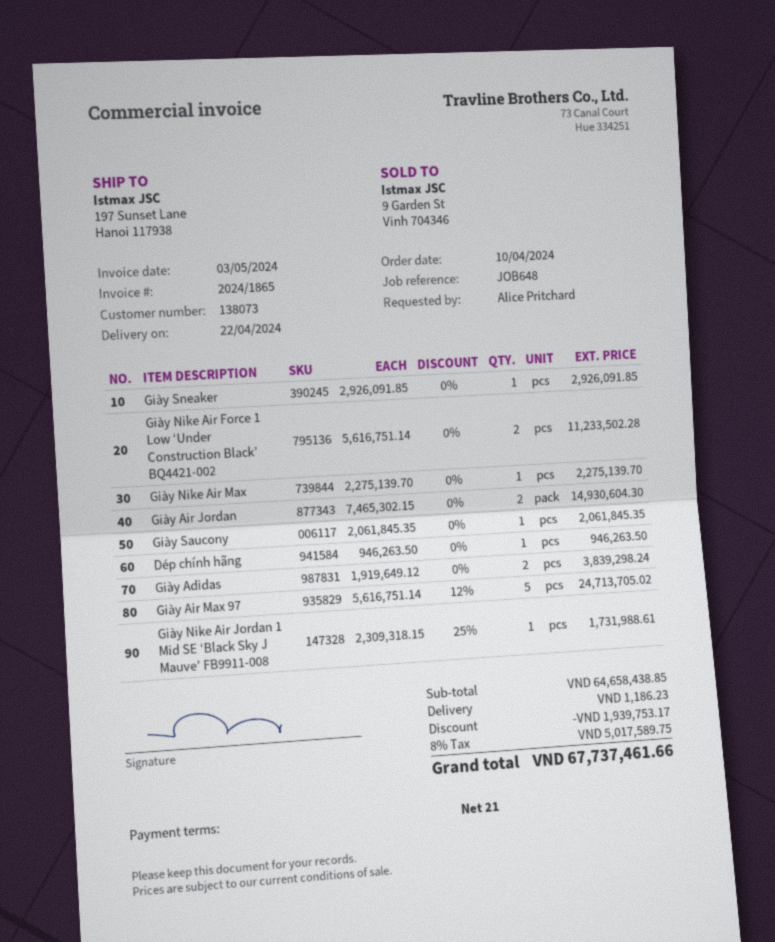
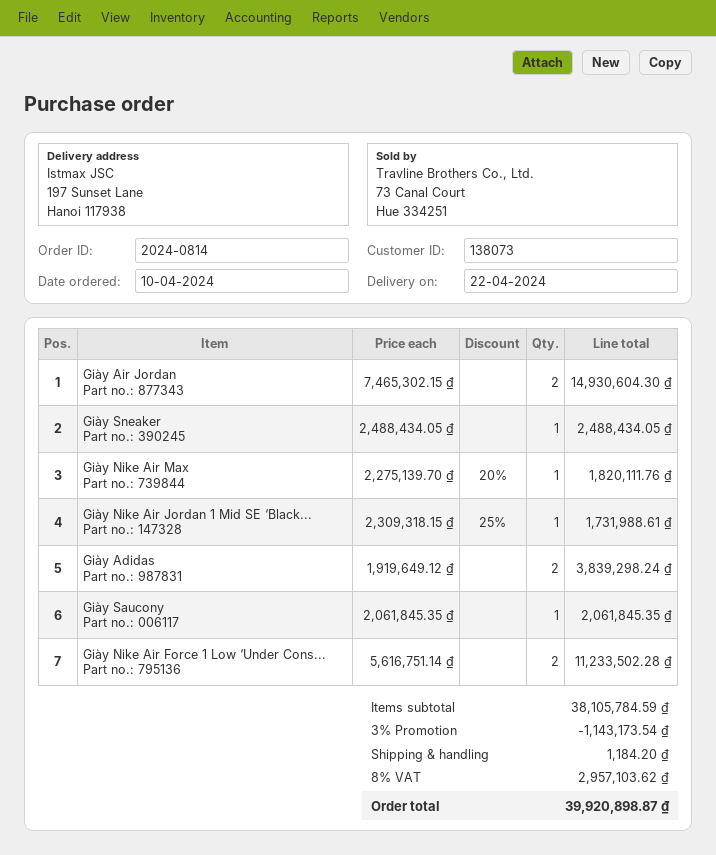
Giày Sneaker: 1 x 2926091.85 = 2926091.85 -> 1 x 2488434.05 = 2488434.05
Giày Nike Air Max: 1 x 2275139.70 = 2275139.70 -> 1 x 2275139.70 - 20% = 1820111.76
Dép chính hãng: 1 x 946263.50 = 946263.50 -> none
Giày Air Max 97: 5 x 5616751.14 - 12% = 24713705.02 -> none
subtotal: 64658438.85 -> 38105784.59
discount: 1939753.17 -> 1143173.54
shipping: 1186.23 -> 1184.20
tax: 8% = 5017589.75 -> 8% = 2957103.62
total: 67737461.66 -> 39920898.87

